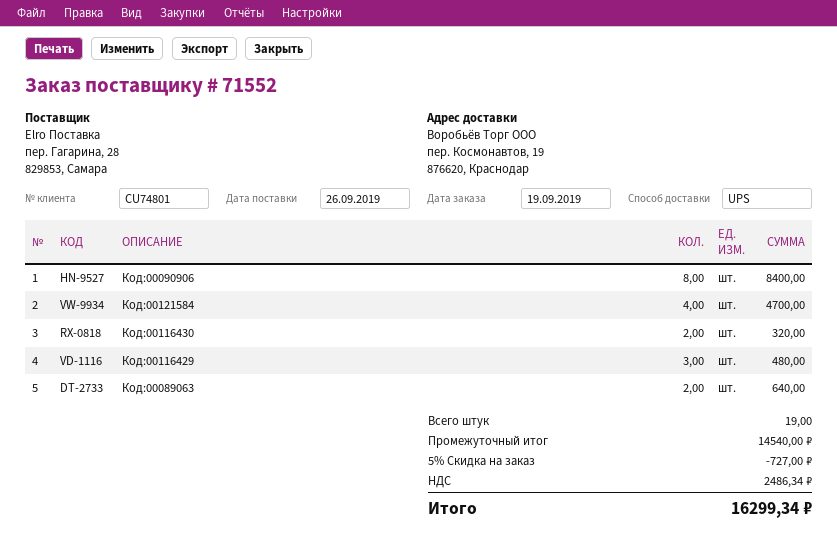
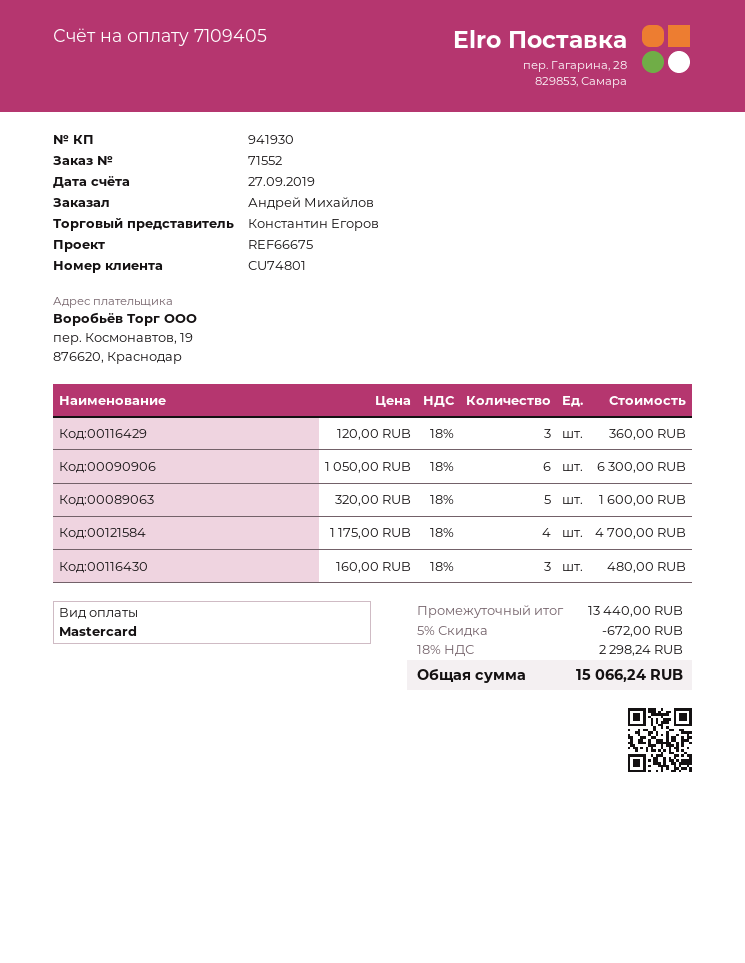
Код:00090906: 8 for 8400.00 -> 6 for 6300.00
Код:00116430: 2 for 320.00 -> 3 for 480.00
Код:00116429: 3 for 480.00 -> 3 for 360.00
Код:00089063: 2 for 640.00 -> 5 for 1600.00
subtotal: 14540.00 -> 13440.00
discount: 5% = 727.00 -> 5% = 672.00
tax: 2486.34 -> 2298.24
total: 16299.34 -> 15066.24

